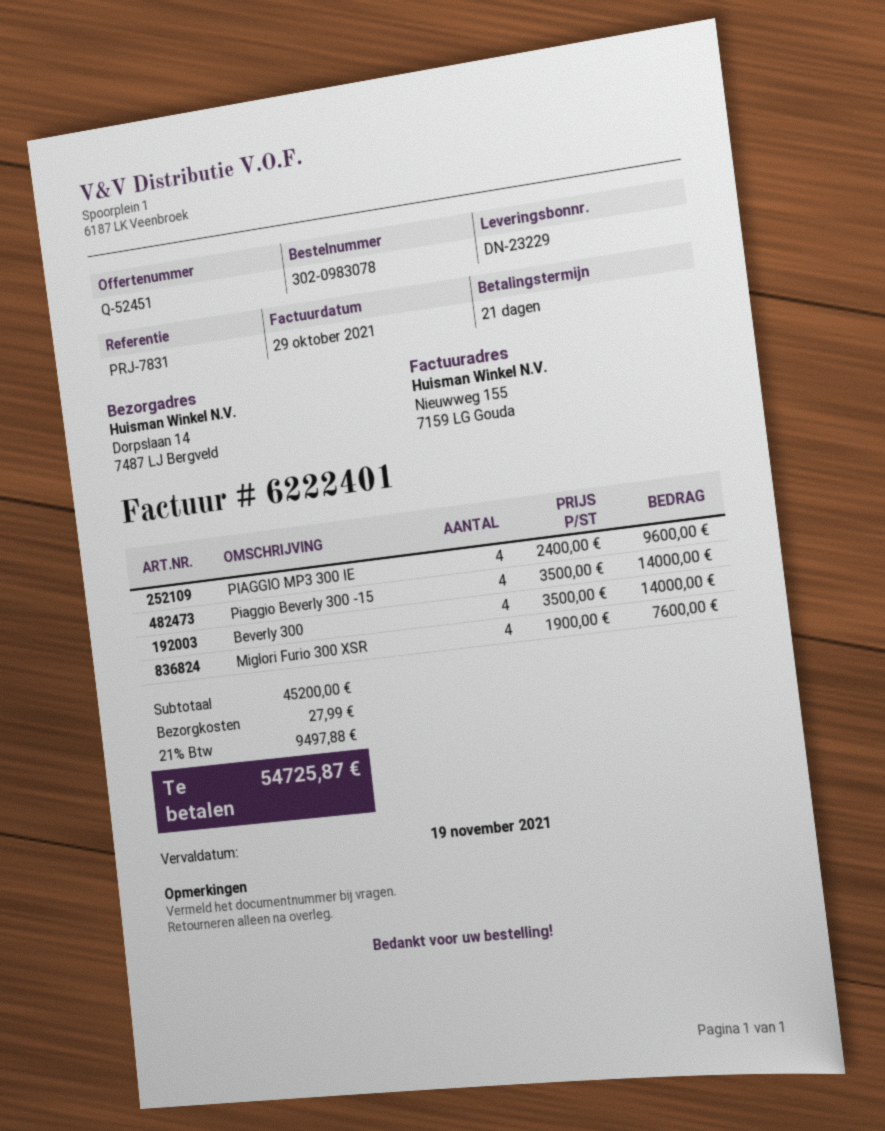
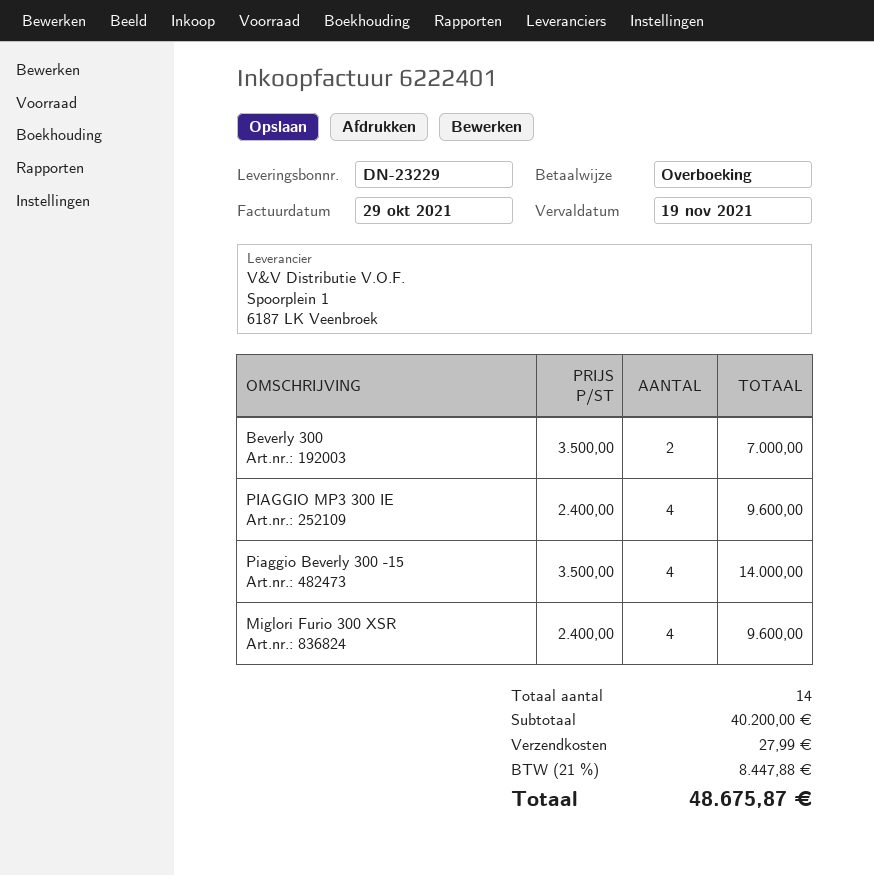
Beverly 300: 4 x 3500.00 = 14000.00 -> 2 x 3500.00 = 7000.00
Miglori Furio 300 XSR: 4 x 1900.00 = 7600.00 -> 4 x 2400.00 = 9600.00
subtotal: 45200.00 -> 40200.00
tax: 21% = 9497.88 -> 21% = 8447.88
total: 54725.87 -> 48675.87

